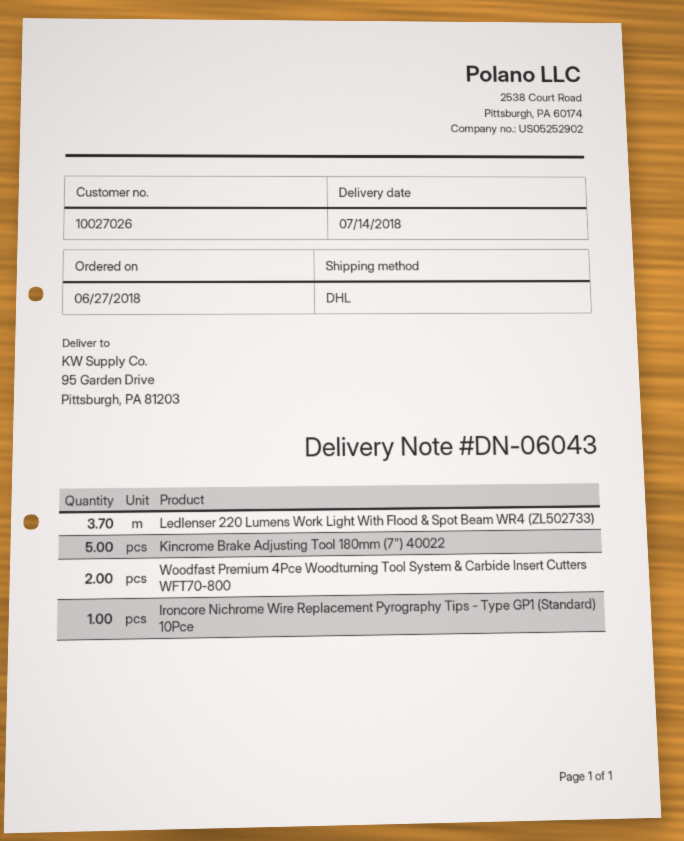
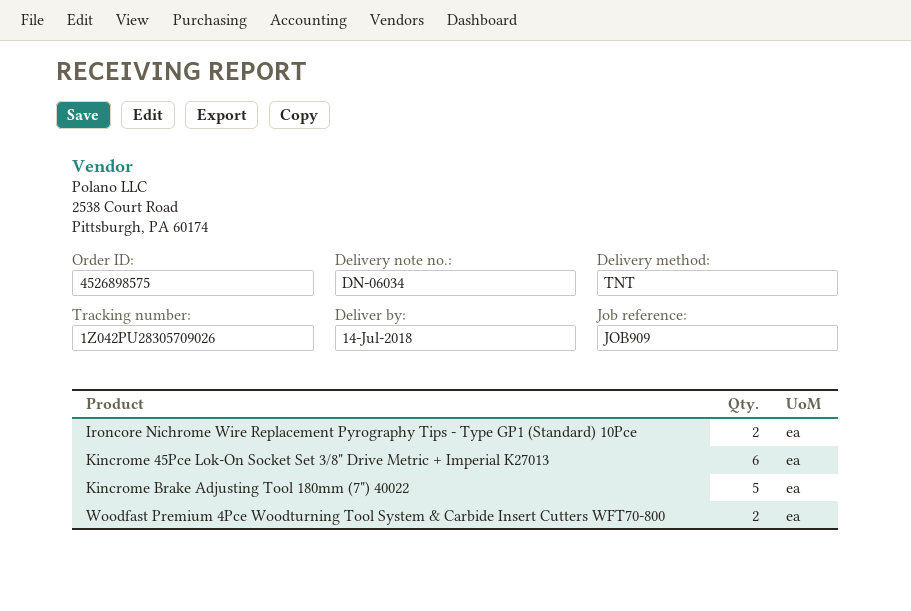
delivery note number: DN-06043 -> DN-06034
shipping method: DHL -> TNT
Ledlenser 220 Lumens Work Light With Flood & Spot Beam WR4 (ZL502733): 3.7 -> none
Ironcore Nichrome Wire Replacement Pyrography Tips - Type GP1 (Standard) 10Pce: 1 -> 2
Kincrome 45Pce Lok-On Socket Set 3/8" Drive Metric + Imperial K27013: none -> 6

